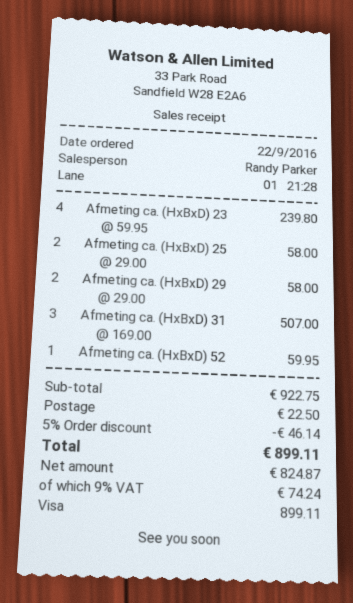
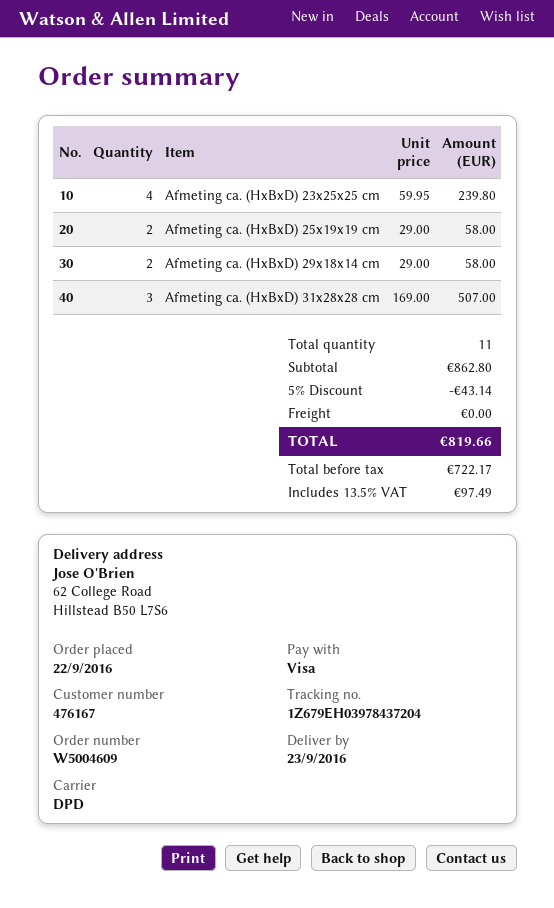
Afmeting ca. (HxBxD) 52: 1 x 59.95 = 59.95 -> none
subtotal: 922.75 -> 862.80
discount: 5% = 46.14 -> 5% = 43.14
shipping: 22.50 -> 0.00
net: 824.87 -> 722.17
tax: 9% = 74.24 -> 13.5% = 97.49
total: 899.11 -> 819.66

